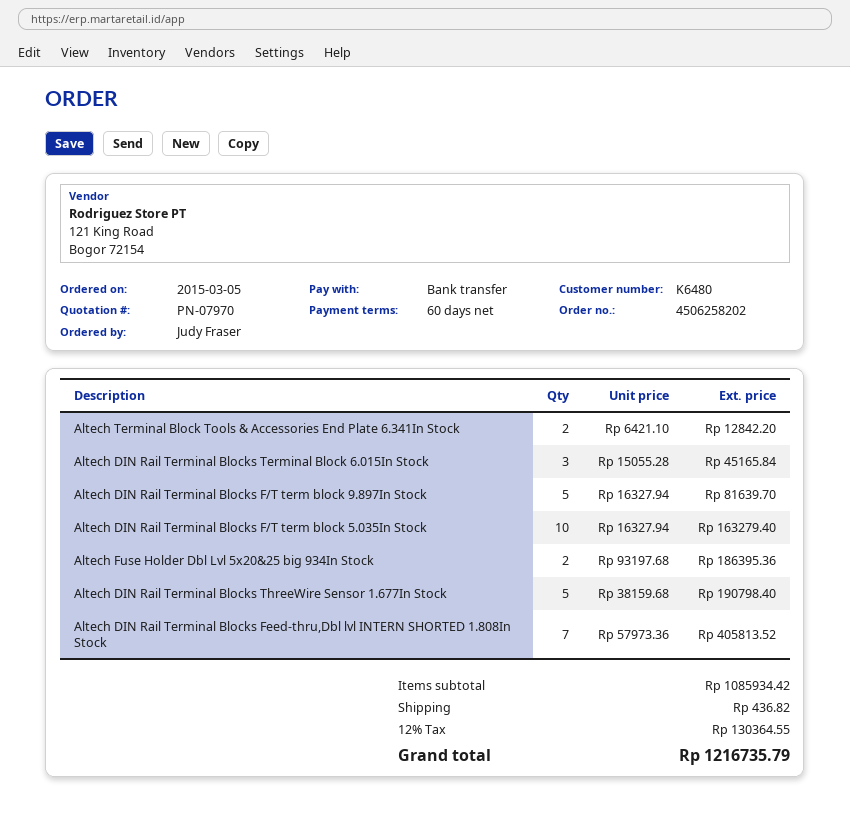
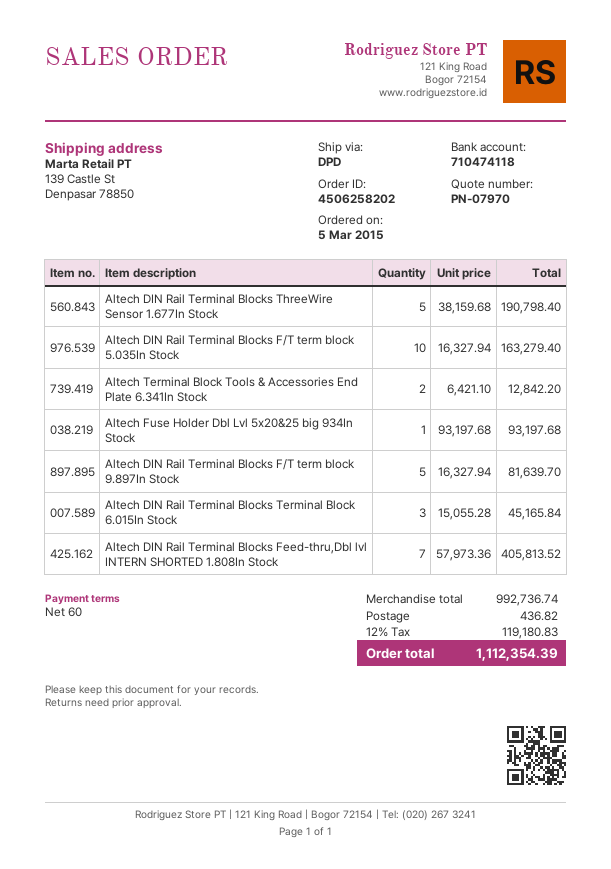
Altech Fuse Holder Dbl Lvl 5x20&25 big 934In Stock: 2 x 93197.68 = 186395.36 -> 1 x 93197.68 = 93197.68
subtotal: 1085934.42 -> 992736.74
tax: 12% = 130364.55 -> 12% = 119180.83
total: 1216735.79 -> 1112354.39

